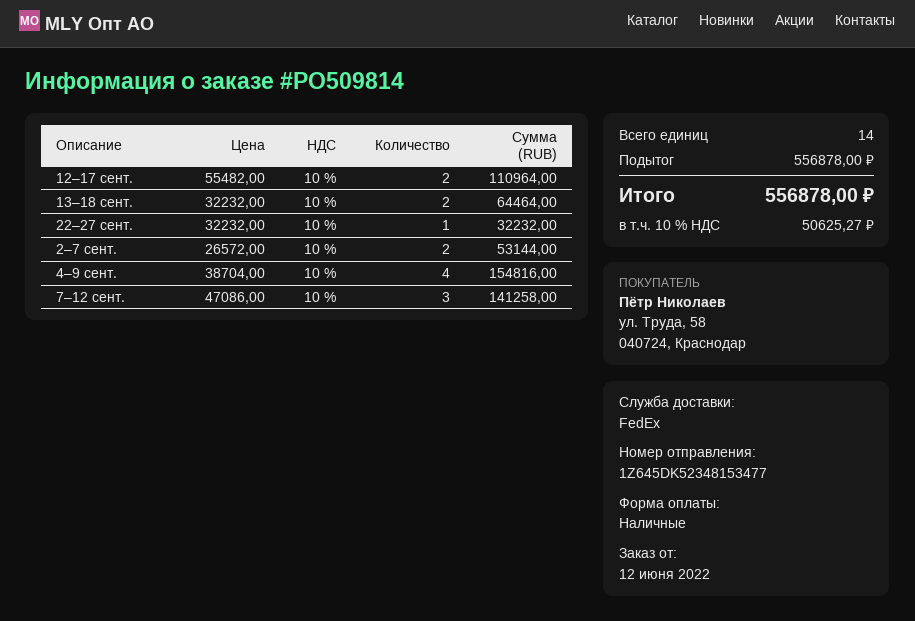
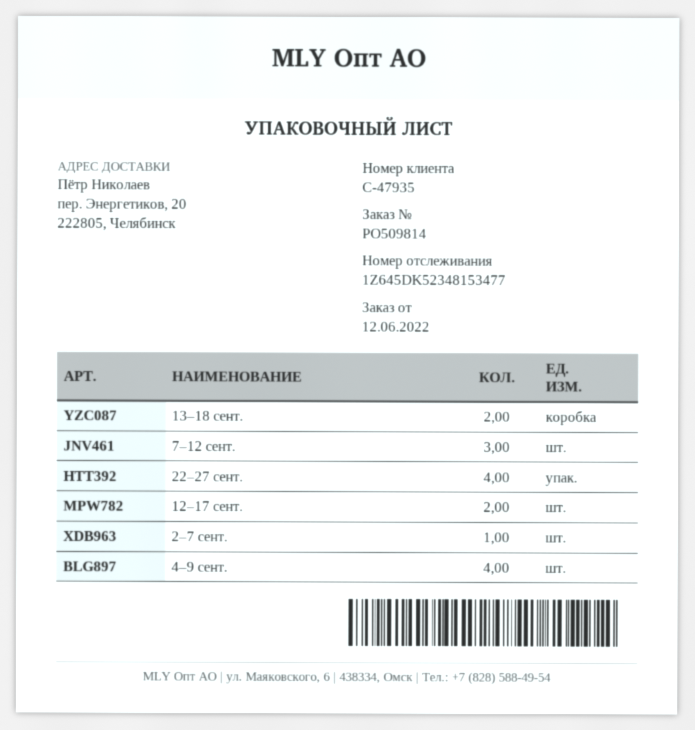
22–27 сент.: 1 -> 4
2–7 сент.: 2 -> 1

